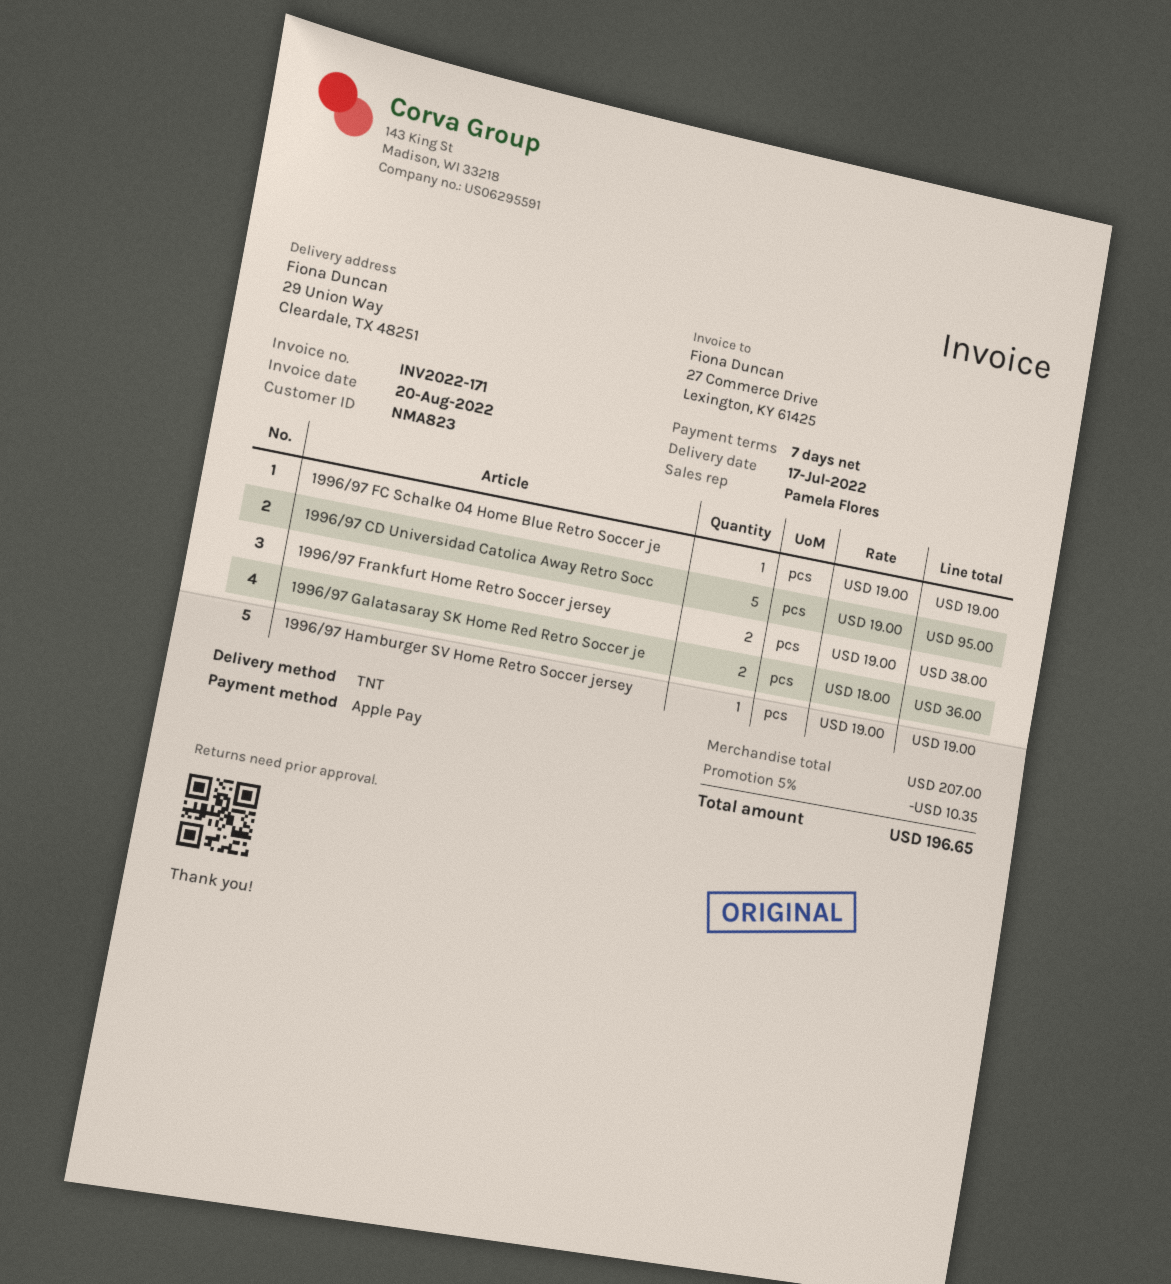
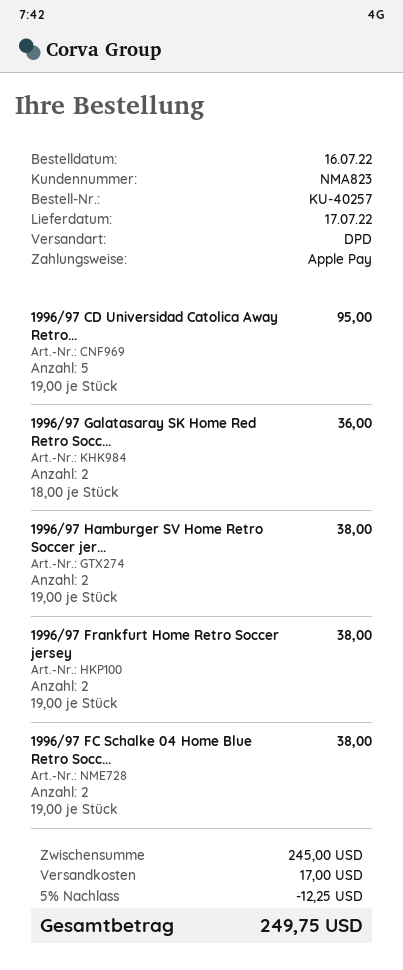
shipping method: TNT -> DPD
1996/97 FC Schalke 04 Home Blue Retro Soccer je: 1 x 19.00 = 19.00 -> 2 x 19.00 = 38.00
1996/97 Hamburger SV Home Retro Soccer jersey: 1 x 19.00 = 19.00 -> 2 x 19.00 = 38.00
subtotal: 207.00 -> 245.00
discount: 5% = 10.35 -> 5% = 12.25
shipping: none -> 17.00
total: 196.65 -> 249.75

